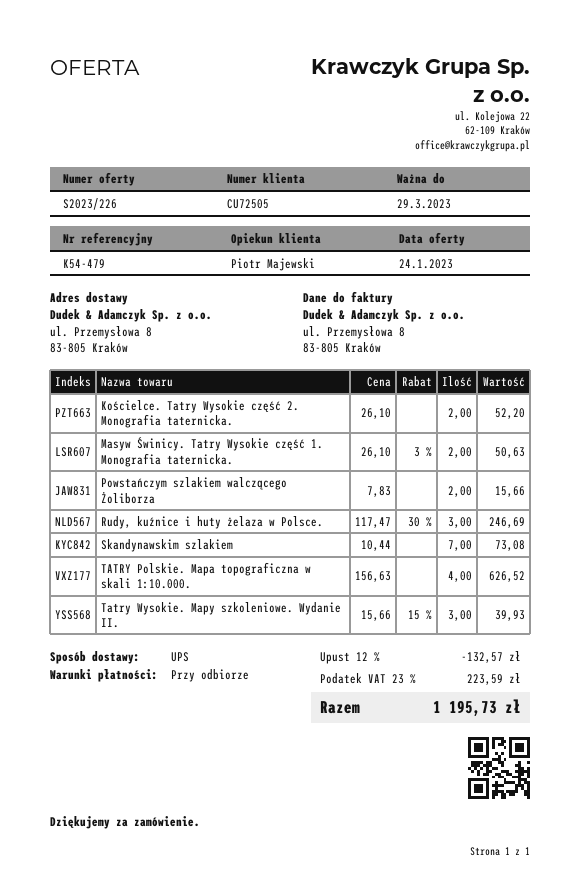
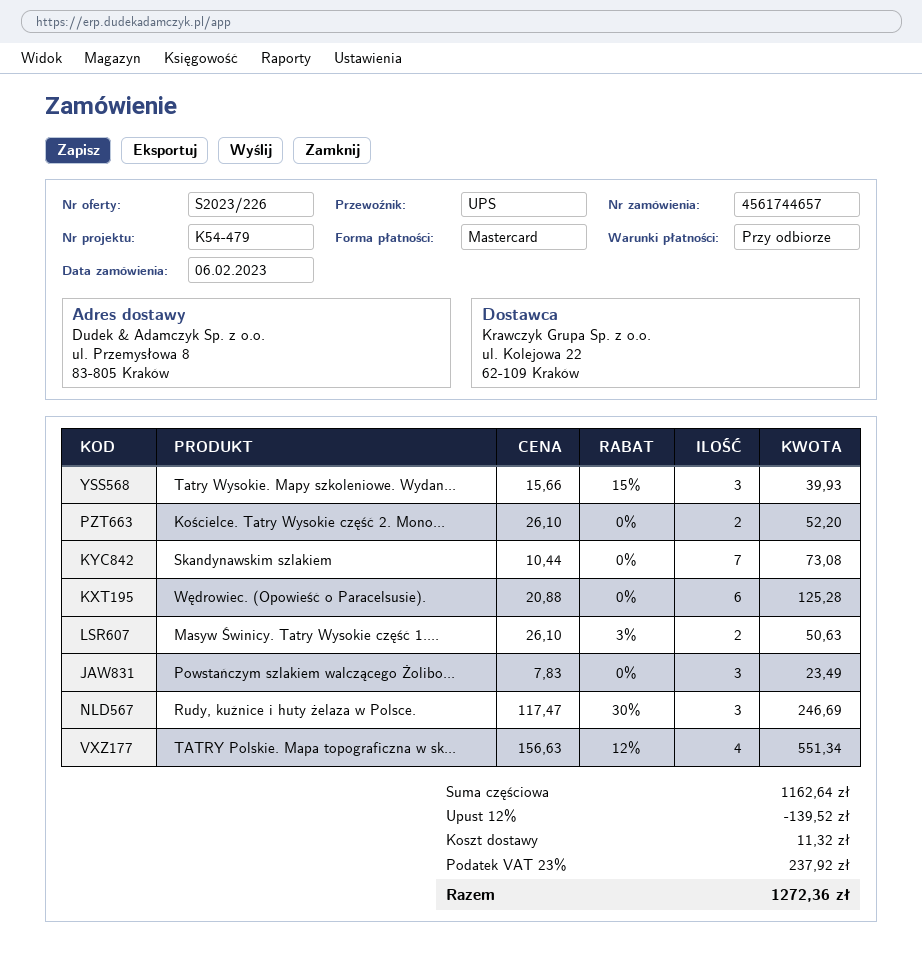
Powstańczym szlakiem walczącego Żoliborza: 2 x 7.83 = 15.66 -> 3 x 7.83 = 23.49
TATRY Polskie. Mapa topograficzna w skali 1:10.000.: 4 x 156.63 = 626.52 -> 4 x 156.63 - 12% = 551.34
Wędrowiec. (Opowieść o Paracelsusie).: none -> 6 x 20.88 = 125.28
discount: 12% = 132.57 -> 12% = 139.52
shipping: none -> 11.32
tax: 23% = 223.59 -> 23% = 237.92
total: 1195.73 -> 1272.36

